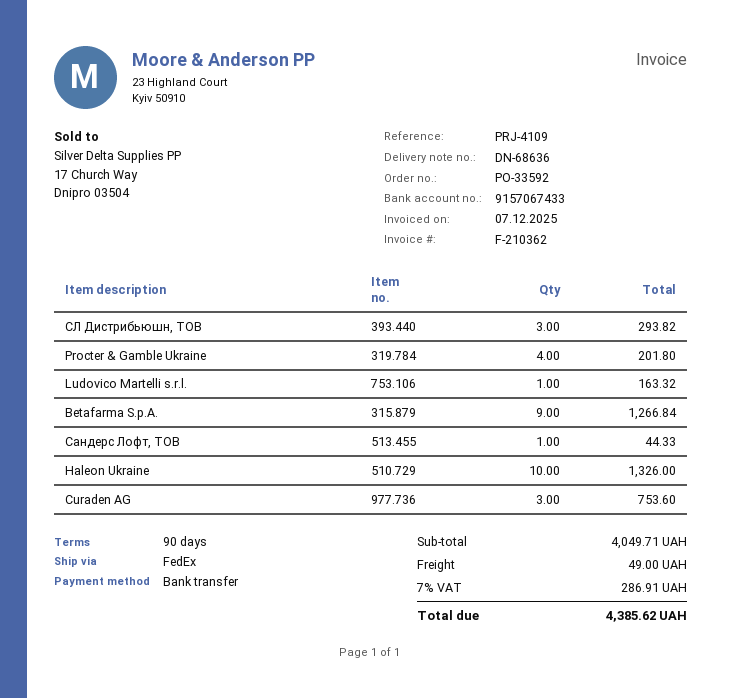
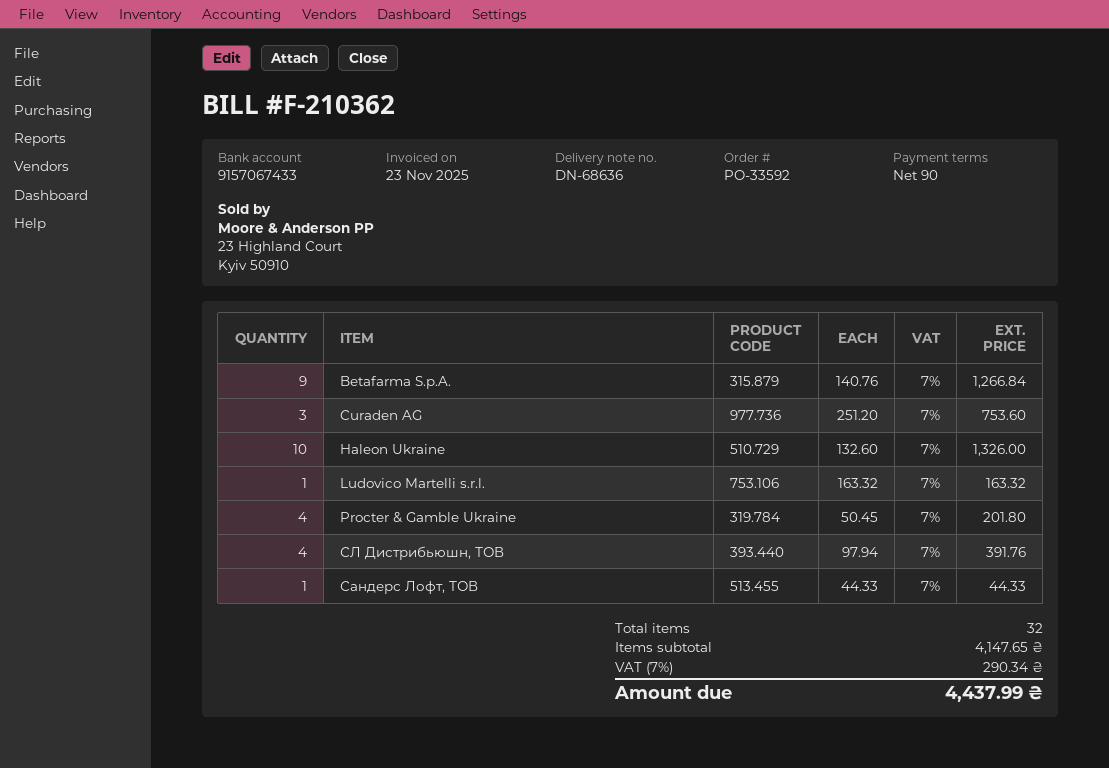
invoice date: 2025-12-07 -> 2025-11-23
СЛ Дистрибьюшн, ТОВ: 3 for 293.82 -> 4 for 391.76
subtotal: 4049.71 -> 4147.65
shipping: 49.00 -> none
tax: 7% = 286.91 -> 7% = 290.34
total: 4385.62 -> 4437.99

